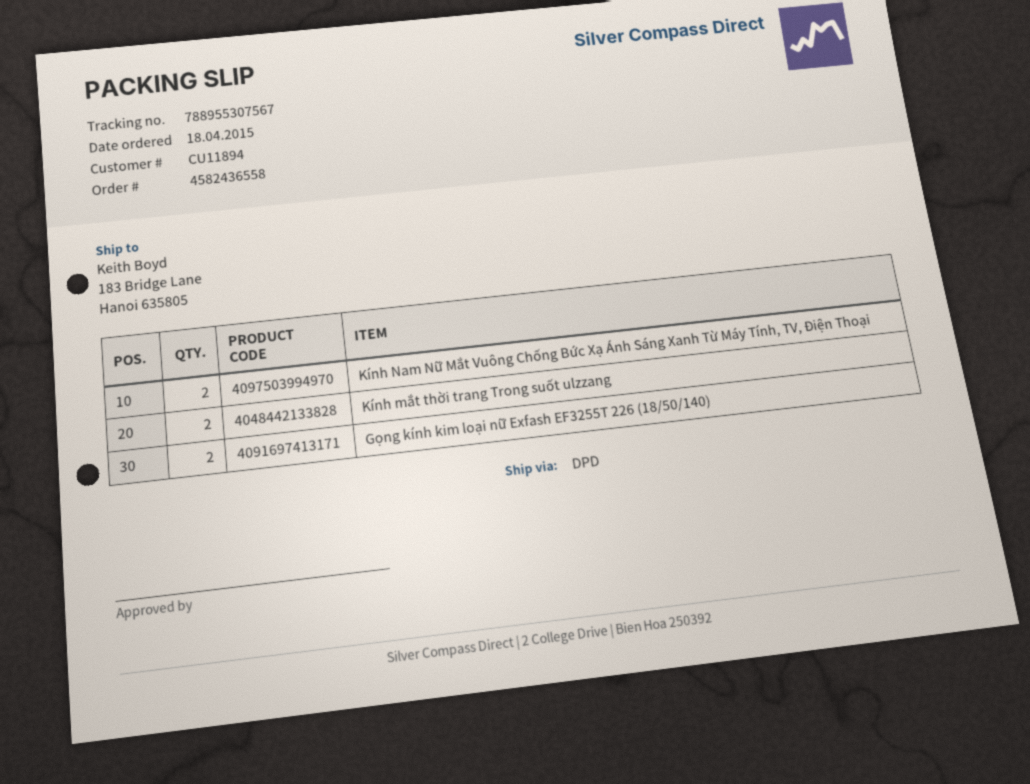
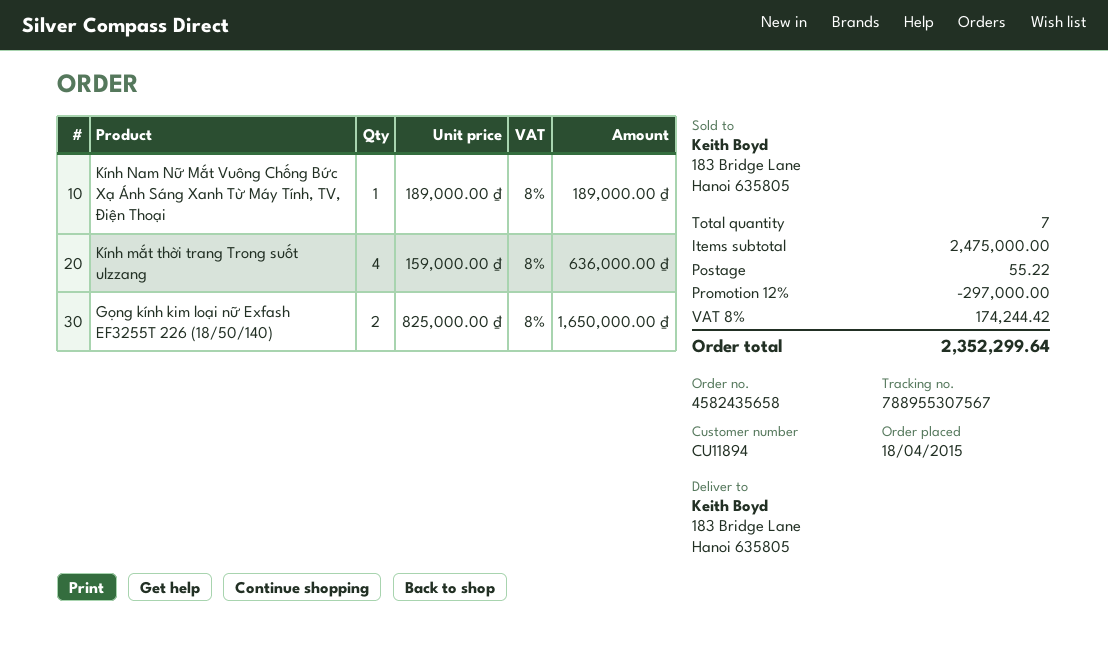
order number: 4582436558 -> 4582435658
Kính Nam Nữ Mắt Vuông Chống Bức Xạ Ánh Sáng Xanh Từ Máy Tính, TV, Điện Thoại: 2 -> 1
Kính mắt thời trang Trong suốt ulzzang: 2 -> 4

